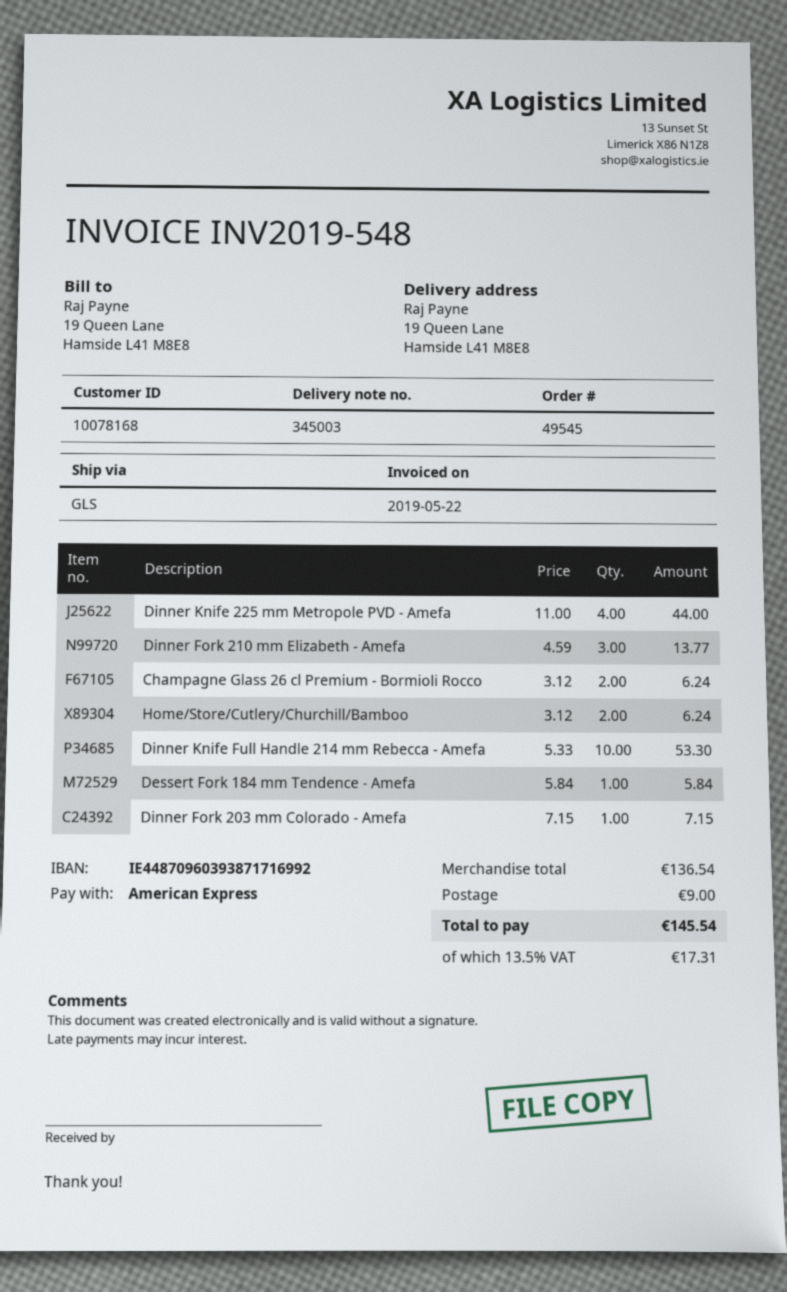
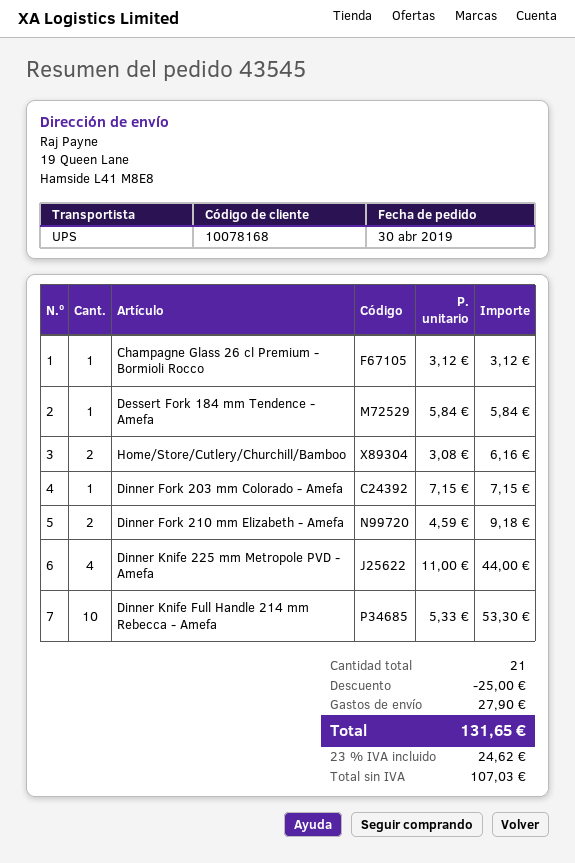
order number: 49545 -> 43545
shipping method: GLS -> UPS
Dinner Fork 210 mm Elizabeth - Amefa: 3 x 4.59 = 13.77 -> 2 x 4.59 = 9.18
Champagne Glass 26 cl Premium - Bormioli Rocco: 2 x 3.12 = 6.24 -> 1 x 3.12 = 3.12
Home/Store/Cutlery/Churchill/Bamboo: 2 x 3.12 = 6.24 -> 2 x 3.08 = 6.16
discount: none -> 25.00
shipping: 9.00 -> 27.90
tax: 13.5% = 17.31 -> 23% = 24.62
total: 145.54 -> 131.65

